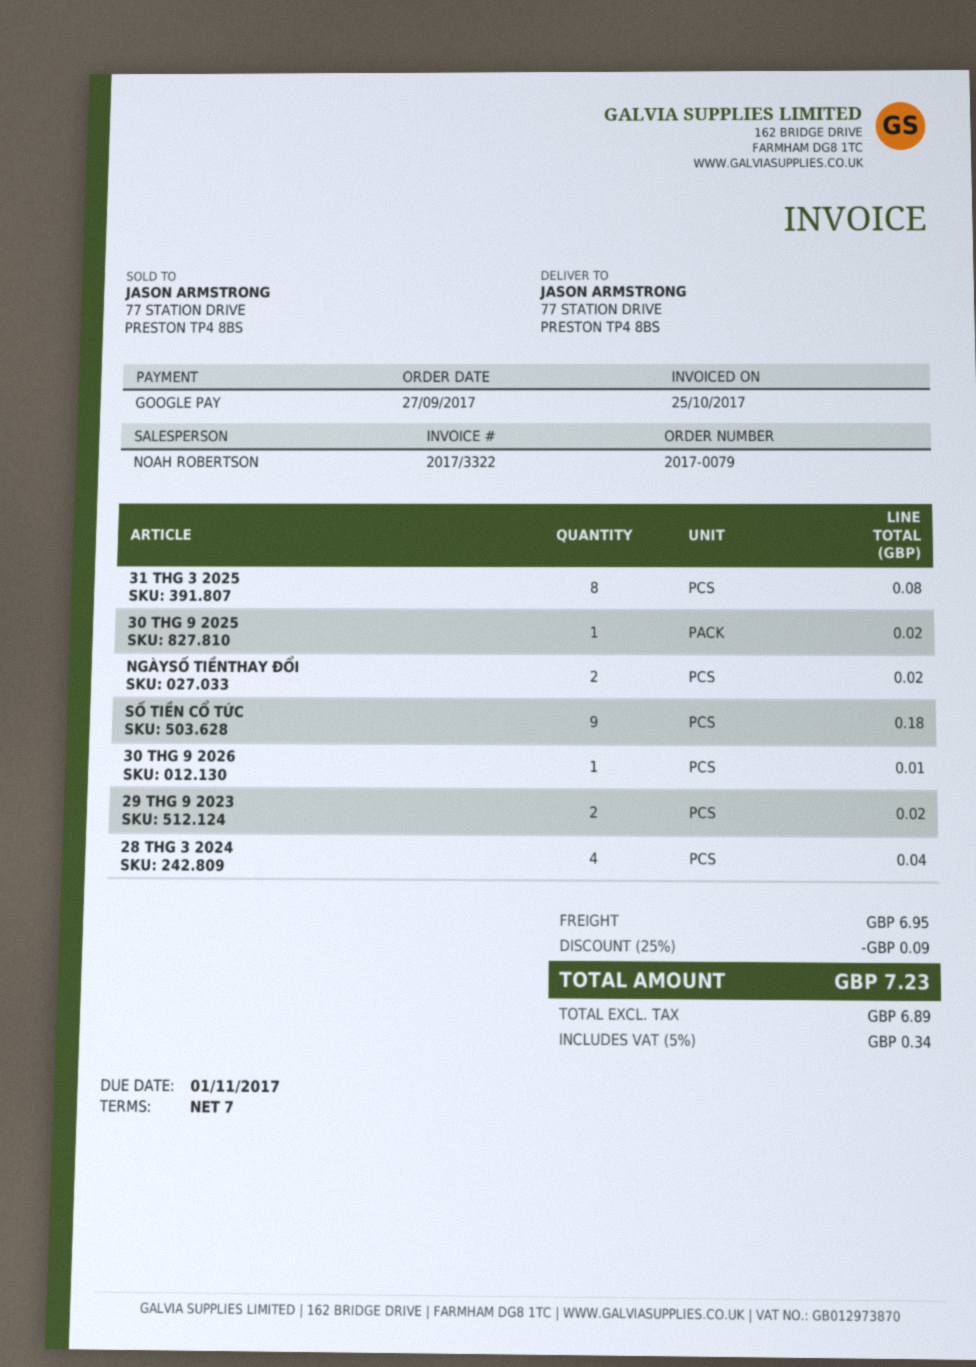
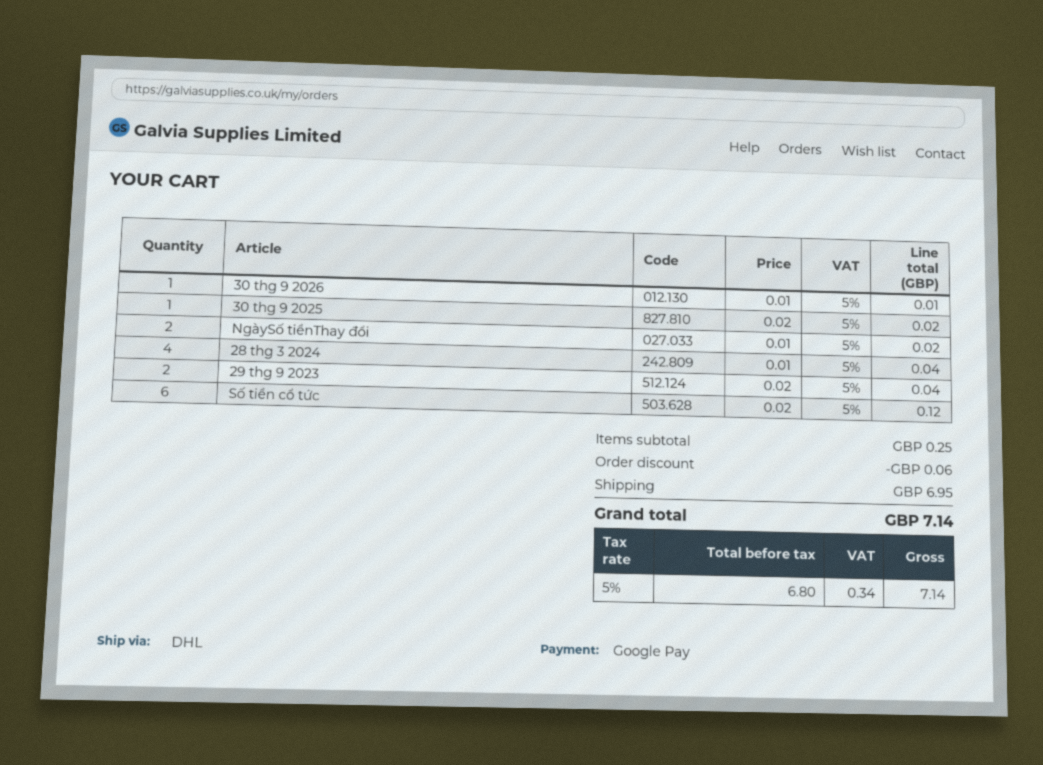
31 THG 3 2025: 8 for 0.08 -> none
SỐ TIỀN CỔ TỨC: 9 for 0.18 -> 6 for 0.12
29 THG 9 2023: 2 for 0.02 -> 2 for 0.04
discount: 0.09 -> 0.06
net: 6.89 -> 6.80
total: 7.23 -> 7.14

